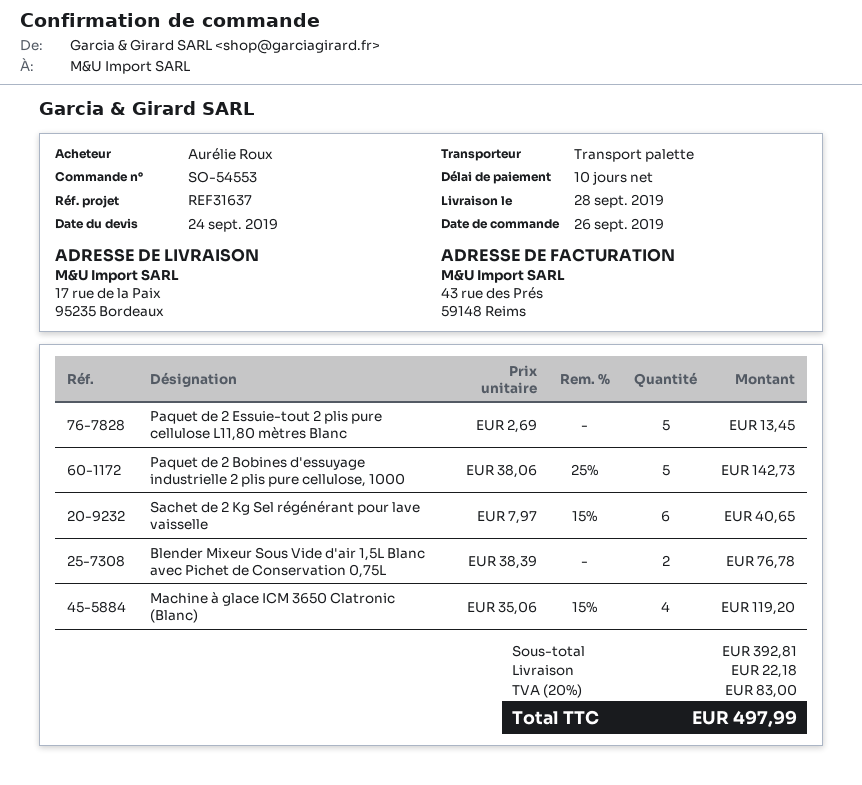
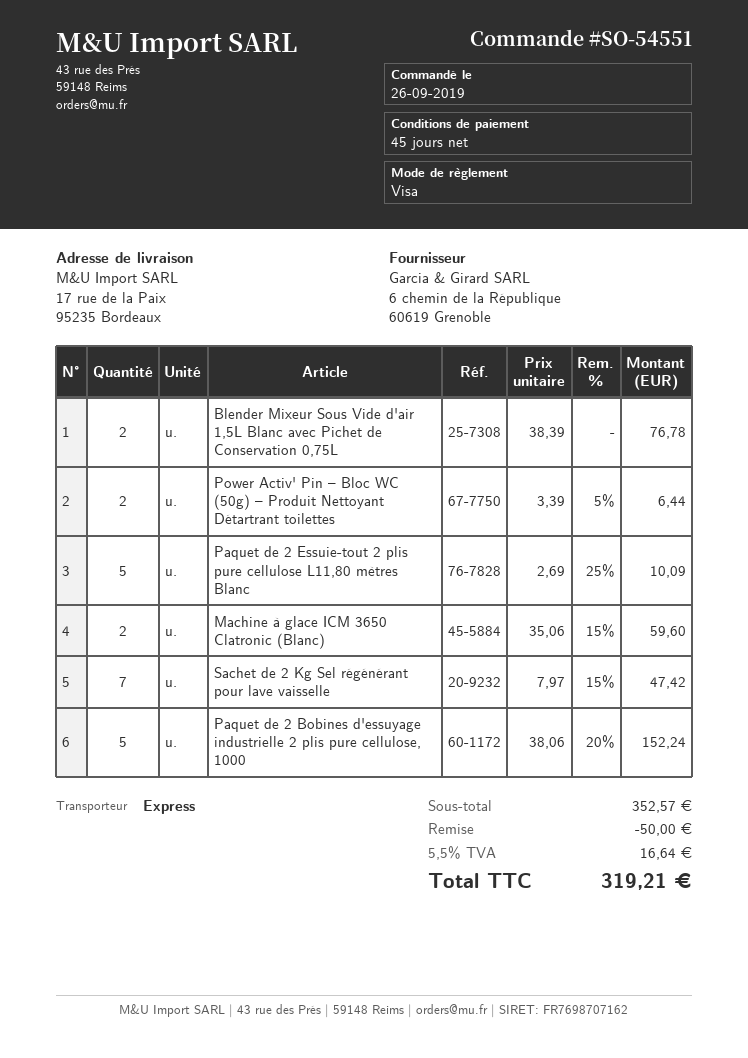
order number: SO-54553 -> SO-54551
payment terms: 10 days -> 45 days
shipping method: pallet freight -> express
Paquet de 2 Essuie-tout 2 plis pure cellulose L11,80 mètres Blanc: 5 x 2.69 = 13.45 -> 5 x 2.69 - 25% = 10.09
Paquet de 2 Bobines d'essuyage industrielle 2 plis pure cellulose, 1000: 5 x 38.06 - 25% = 142.73 -> 5 x 38.06 - 20% = 152.24
Sachet de 2 Kg Sel régénérant pour lave vaisselle: 6 x 7.97 - 15% = 40.65 -> 7 x 7.97 - 15% = 47.42
Machine à glace ICM 3650 Clatronic (Blanc): 4 x 35.06 - 15% = 119.20 -> 2 x 35.06 - 15% = 59.60
Power Activ' Pin – Bloc WC (50g) – Produit Nettoyant Détartrant toilettes: none -> 2 x 3.39 - 5% = 6.44
subtotal: 392.81 -> 352.57
discount: none -> 50.00
shipping: 22.18 -> none
tax: 20% = 83.00 -> 5.5% = 16.64
total: 497.99 -> 319.21

